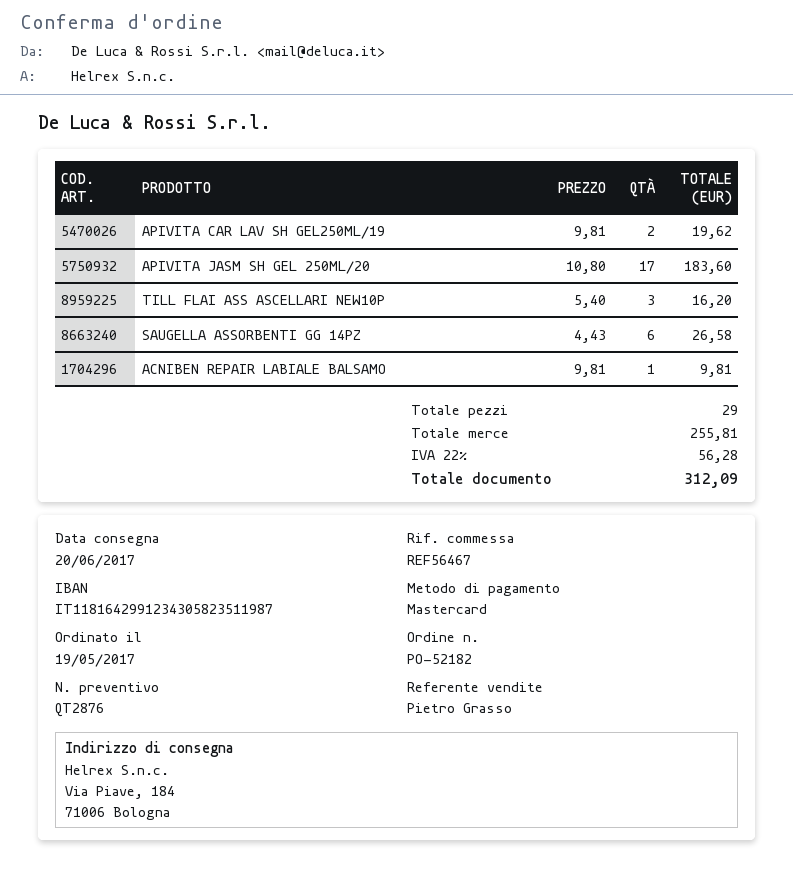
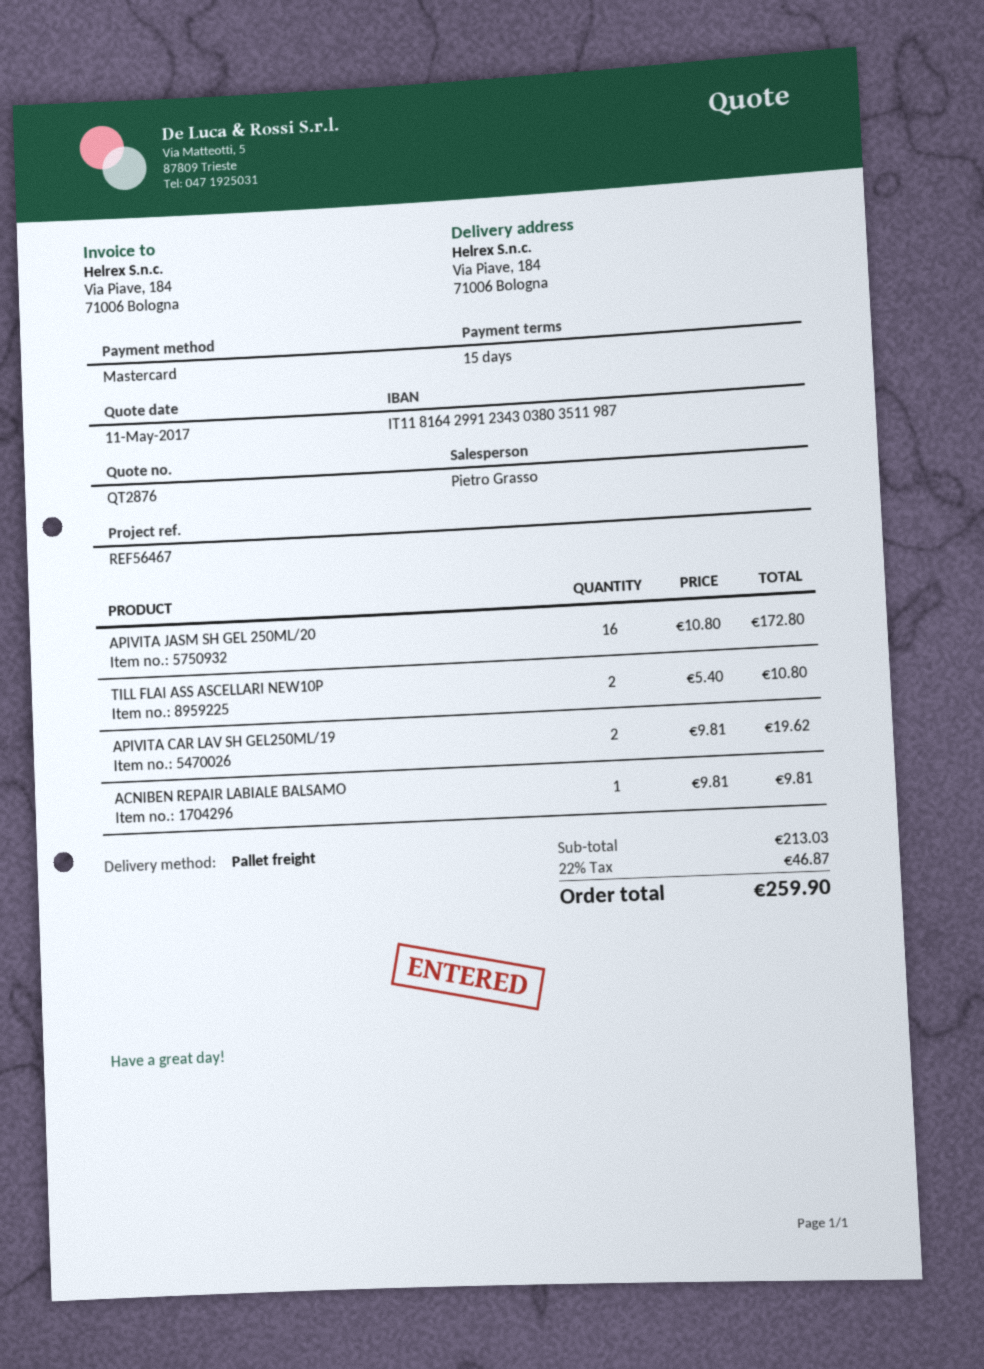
bank account: IT1181642991234305823511987 -> IT1181642991234303803511987
APIVITA JASM SH GEL 250ML/20: 17 x 10.80 = 183.60 -> 16 x 10.80 = 172.80
TILL FLAI ASS ASCELLARI NEW10P: 3 x 5.40 = 16.20 -> 2 x 5.40 = 10.80
SAUGELLA ASSORBENTI GG 14PZ: 6 x 4.43 = 26.58 -> none
subtotal: 255.81 -> 213.03
tax: 22% = 56.28 -> 22% = 46.87
total: 312.09 -> 259.90

